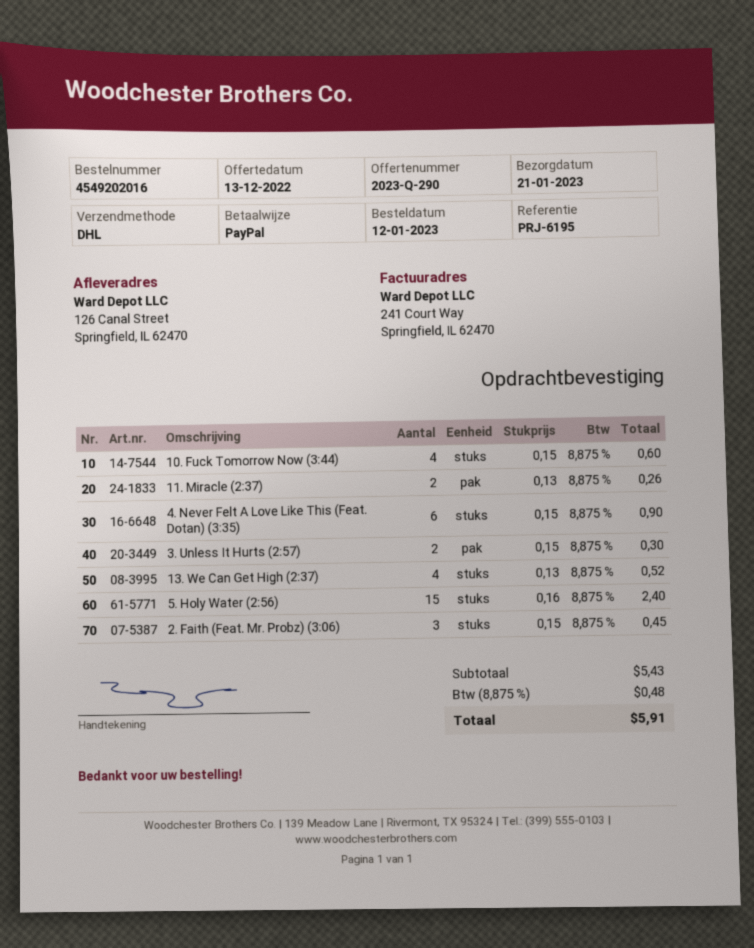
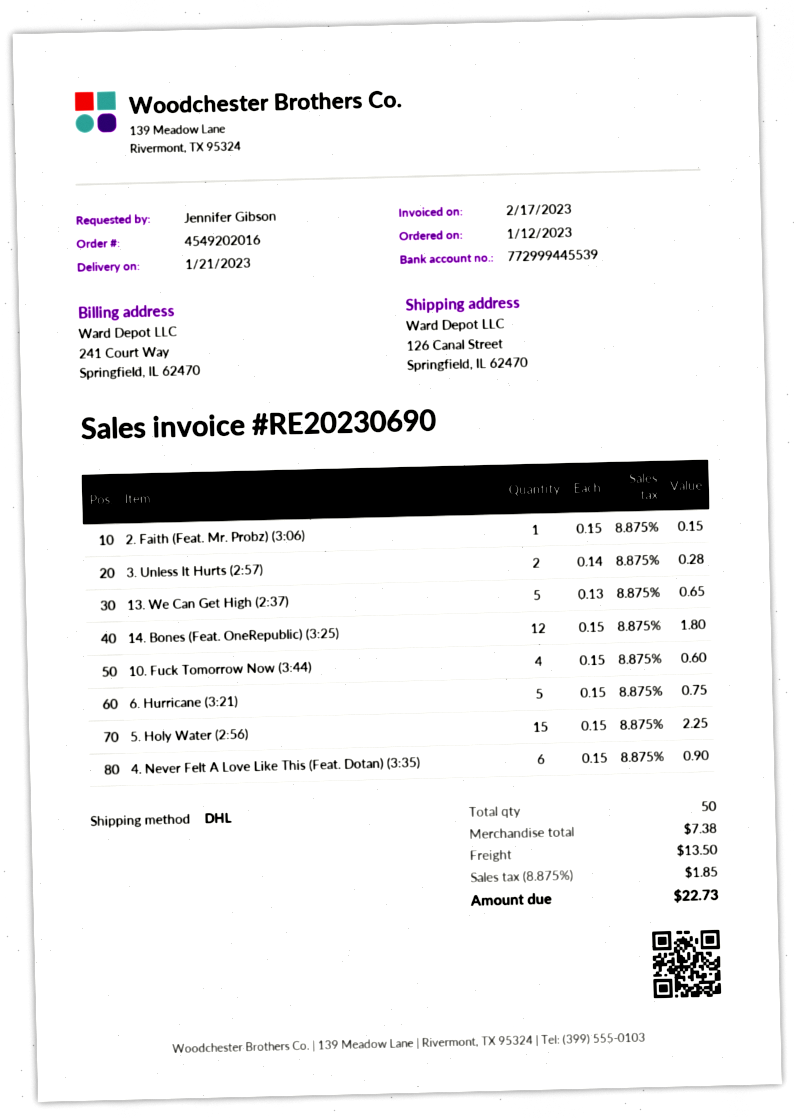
11. Miracle (2:37): 2 x 0.13 = 0.26 -> none
3. Unless It Hurts (2:57): 2 x 0.15 = 0.30 -> 2 x 0.14 = 0.28
13. We Can Get High (2:37): 4 x 0.13 = 0.52 -> 5 x 0.13 = 0.65
5. Holy Water (2:56): 15 x 0.16 = 2.40 -> 15 x 0.15 = 2.25
2. Faith (Feat. Mr. Probz) (3:06): 3 x 0.15 = 0.45 -> 1 x 0.15 = 0.15
14. Bones (Feat. OneRepublic) (3:25): none -> 12 x 0.15 = 1.80
6. Hurricane (3:21): none -> 5 x 0.15 = 0.75
subtotal: 5.43 -> 7.38
shipping: none -> 13.50
tax: 8.875% = 0.48 -> 8.875% = 1.85
total: 5.91 -> 22.73

